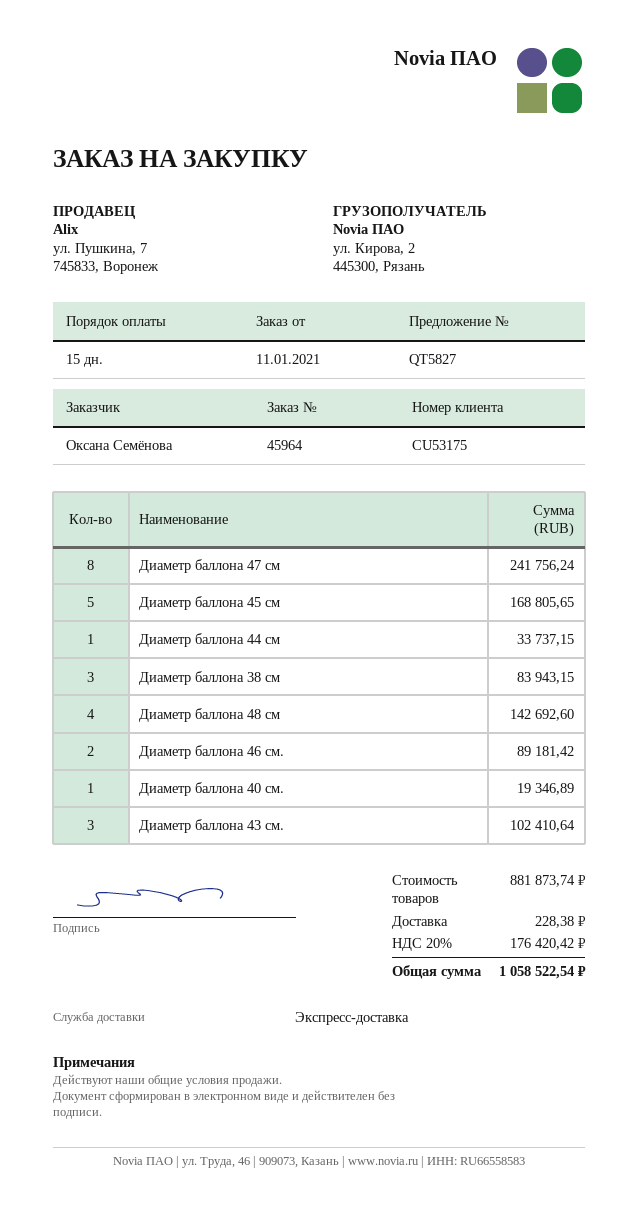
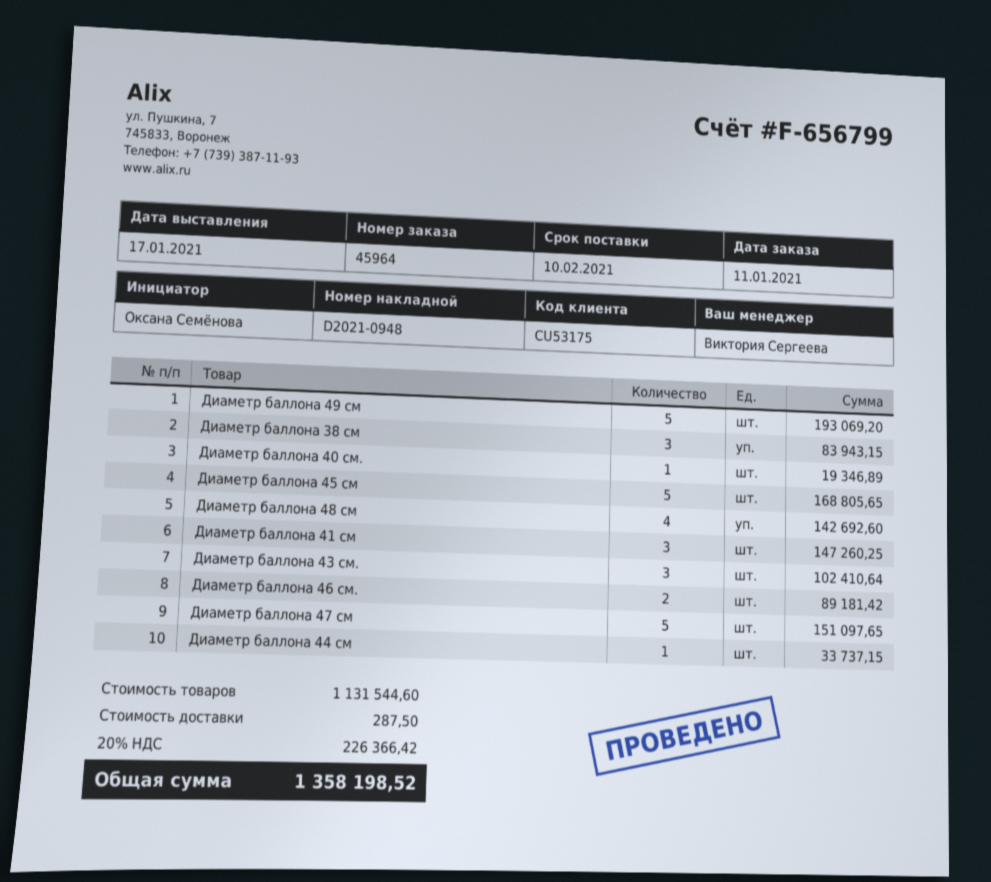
Диаметр баллона 47 см: 8 for 241756.24 -> 5 for 151097.65
Диаметр баллона 49 см: none -> 5 for 193069.20
Диаметр баллона 41 см: none -> 3 for 147260.25
subtotal: 881873.74 -> 1131544.60
shipping: 228.38 -> 287.50
tax: 20% = 176420.42 -> 20% = 226366.42
total: 1058522.54 -> 1358198.52

